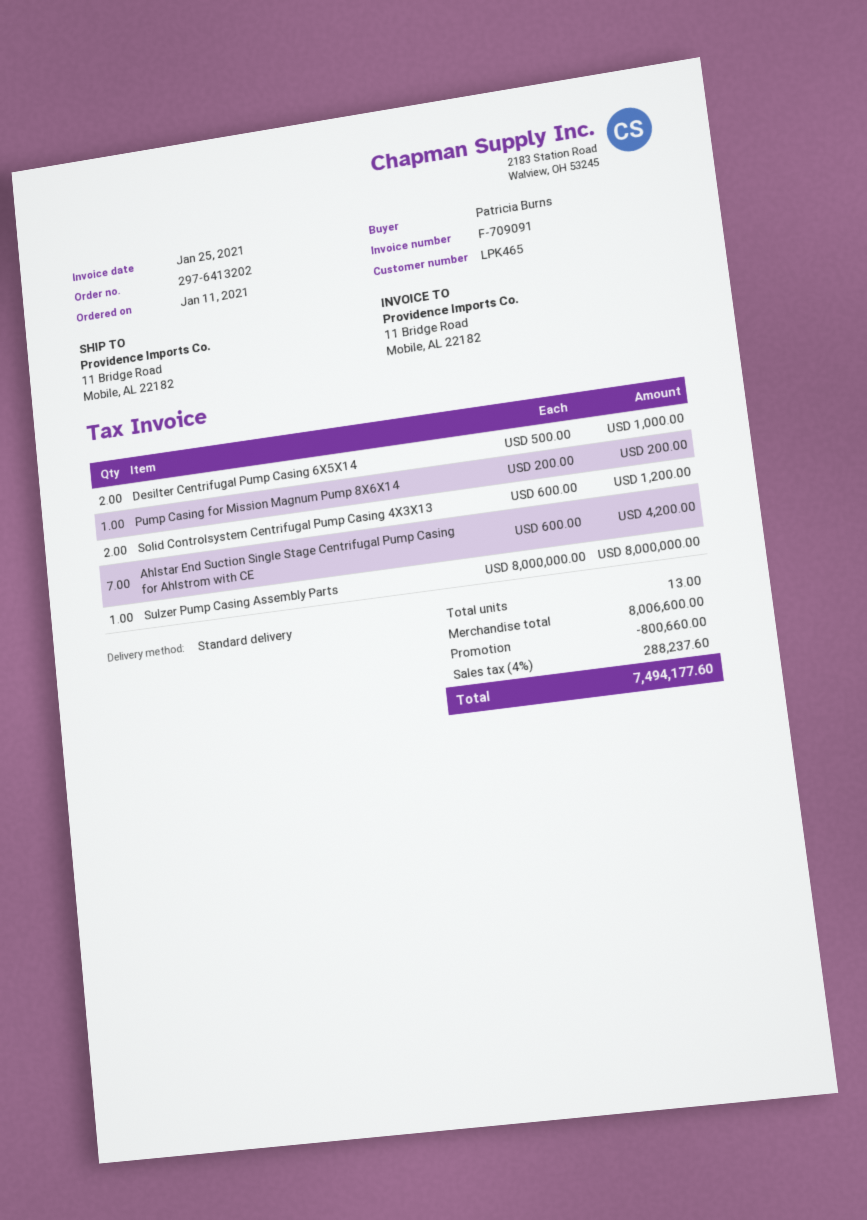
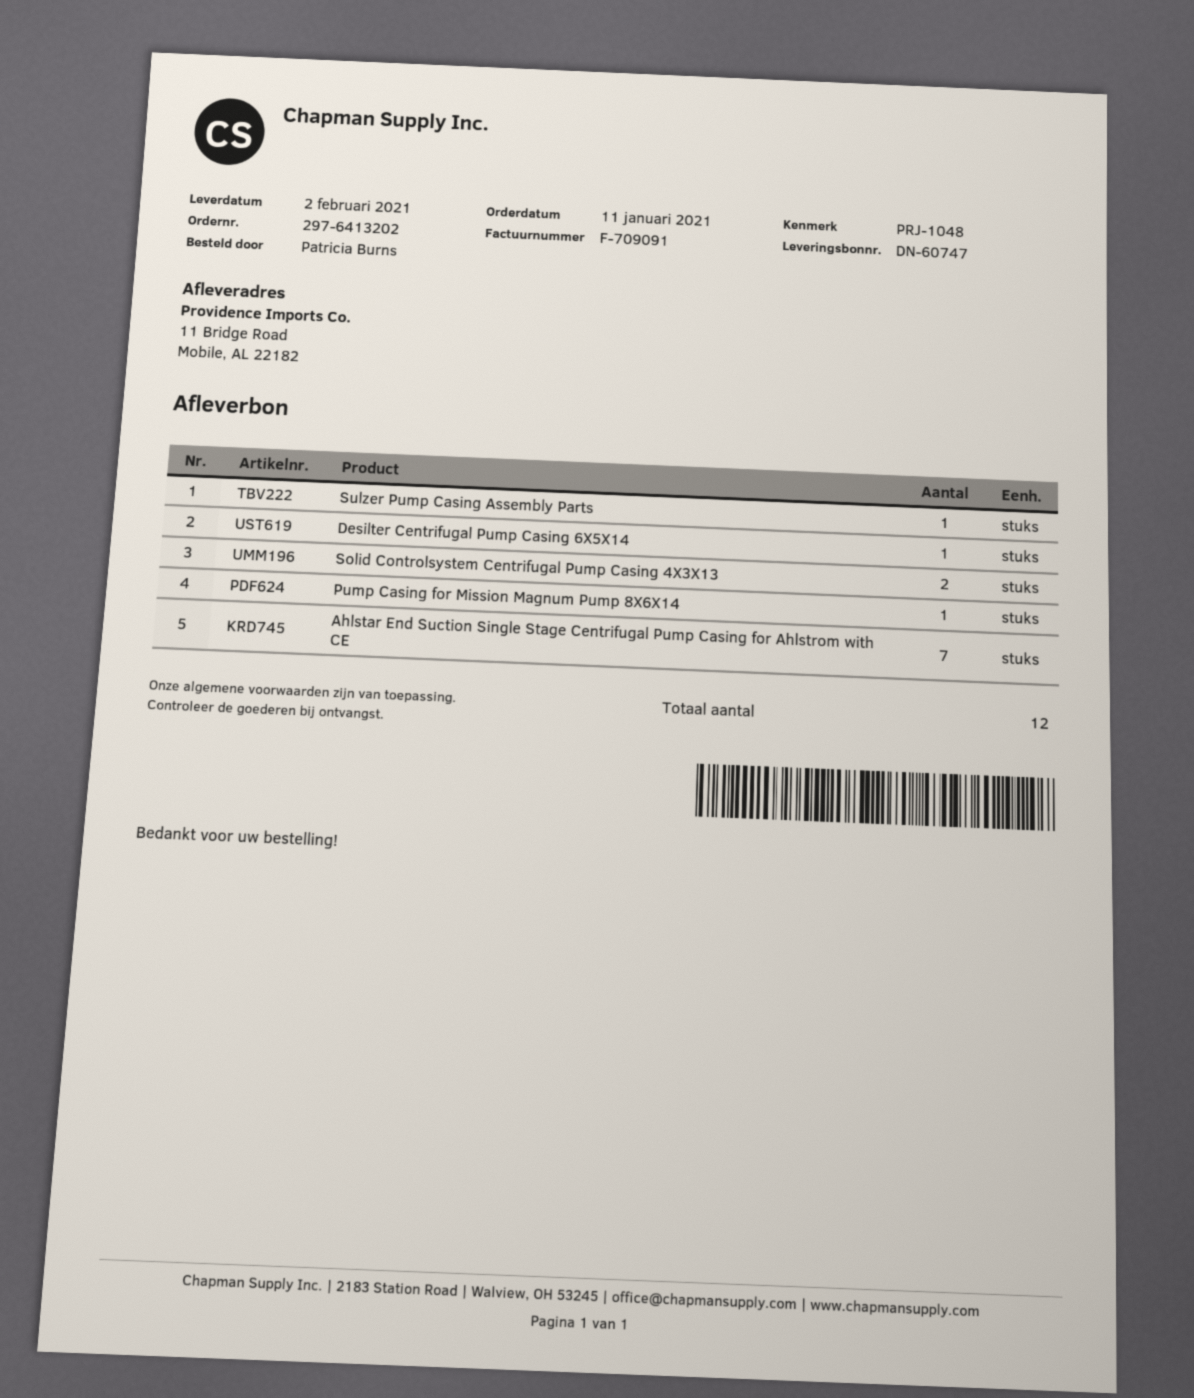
Desilter Centrifugal Pump Casing 6X5X14: 2 -> 1
total quantity: 13 -> 12

